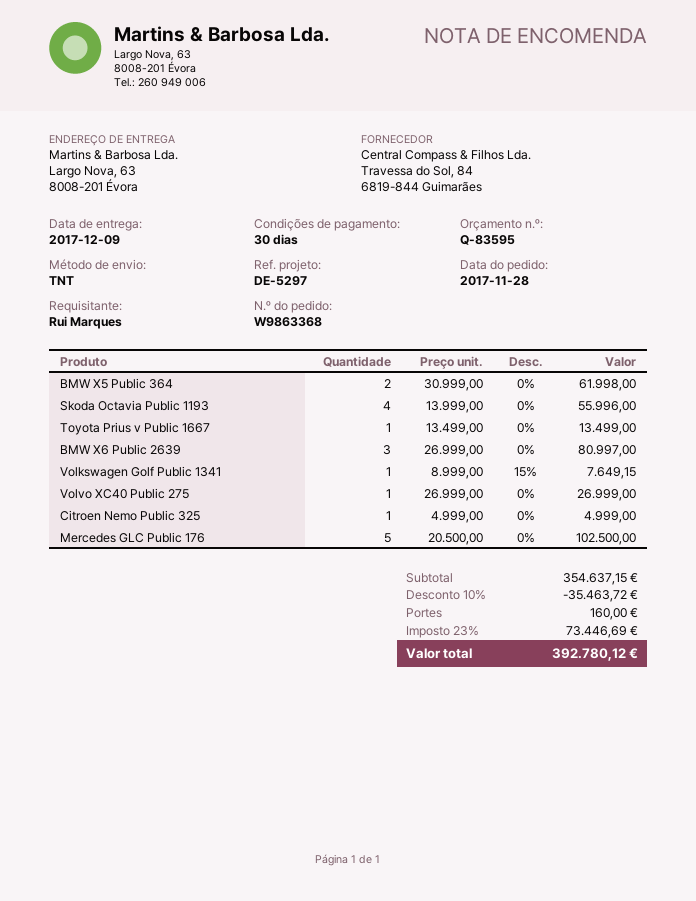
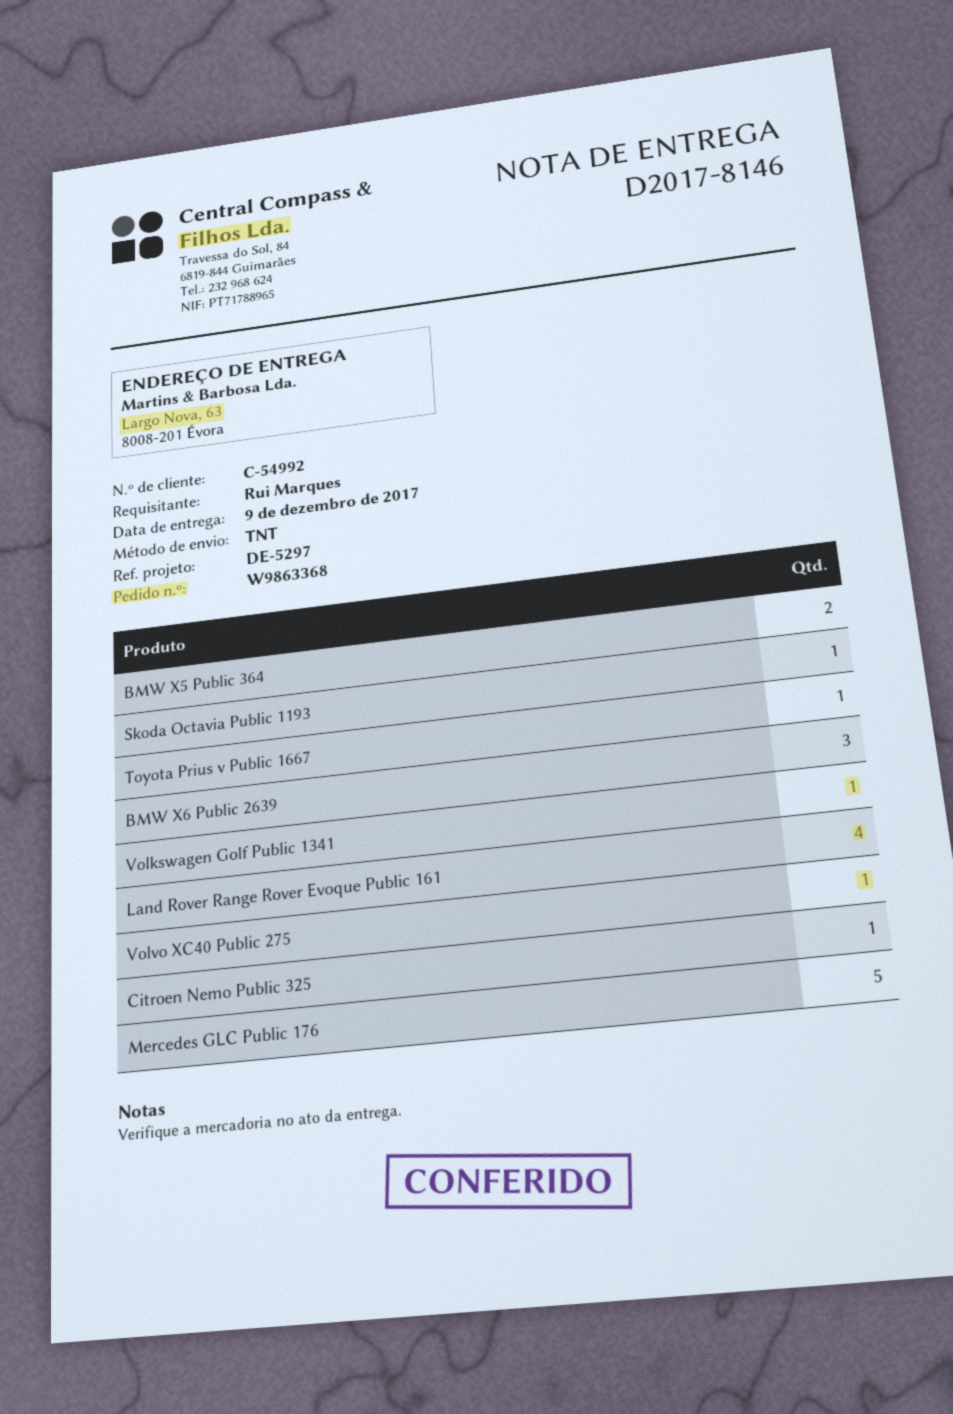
Skoda Octavia Public 1193: 4 -> 1
Land Rover Range Rover Evoque Public 161: none -> 4

